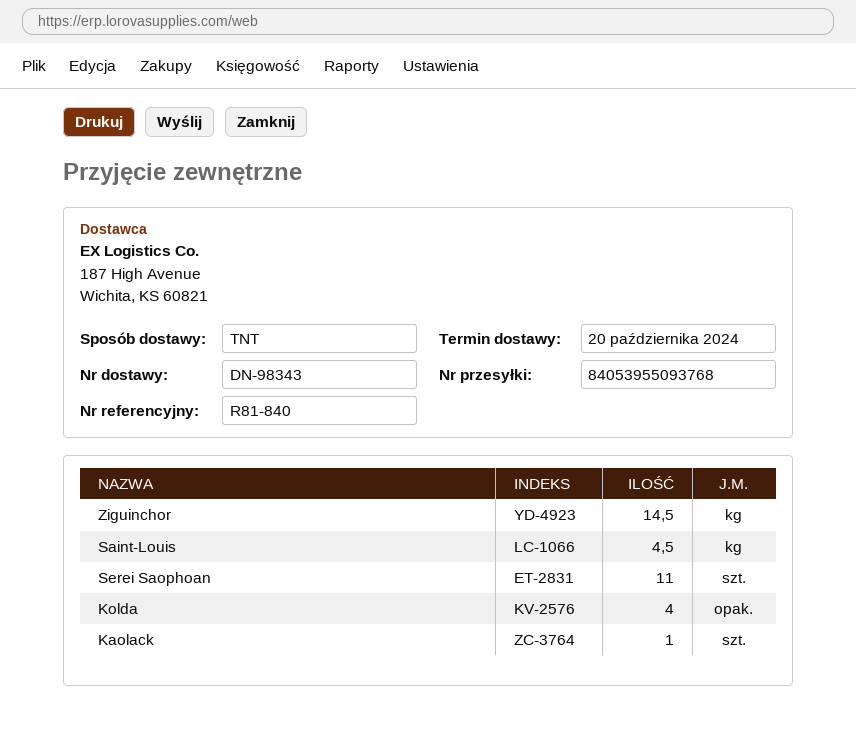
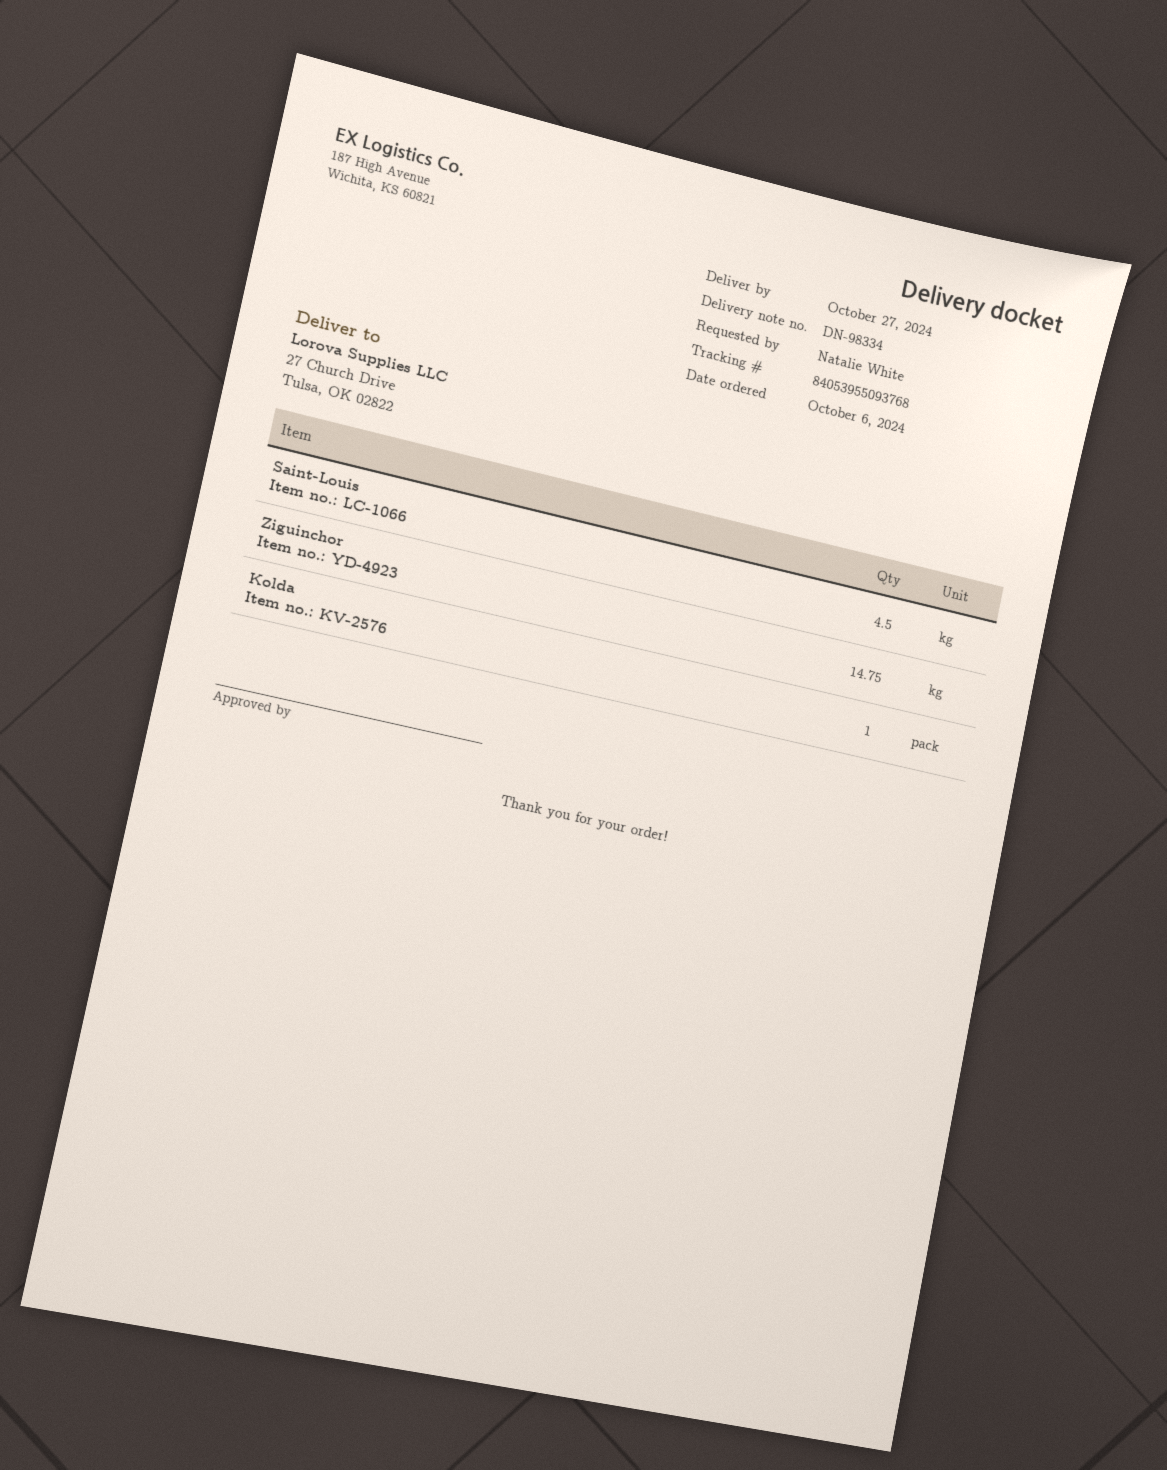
delivery note number: DN-98343 -> DN-98334
delivery date: 2024-10-20 -> 2024-10-27
Ziguinchor: 14.5 -> 14.75
Serei Saophoan: 11 -> none
Kolda: 4 -> 1
Kaolack: 1 -> none

